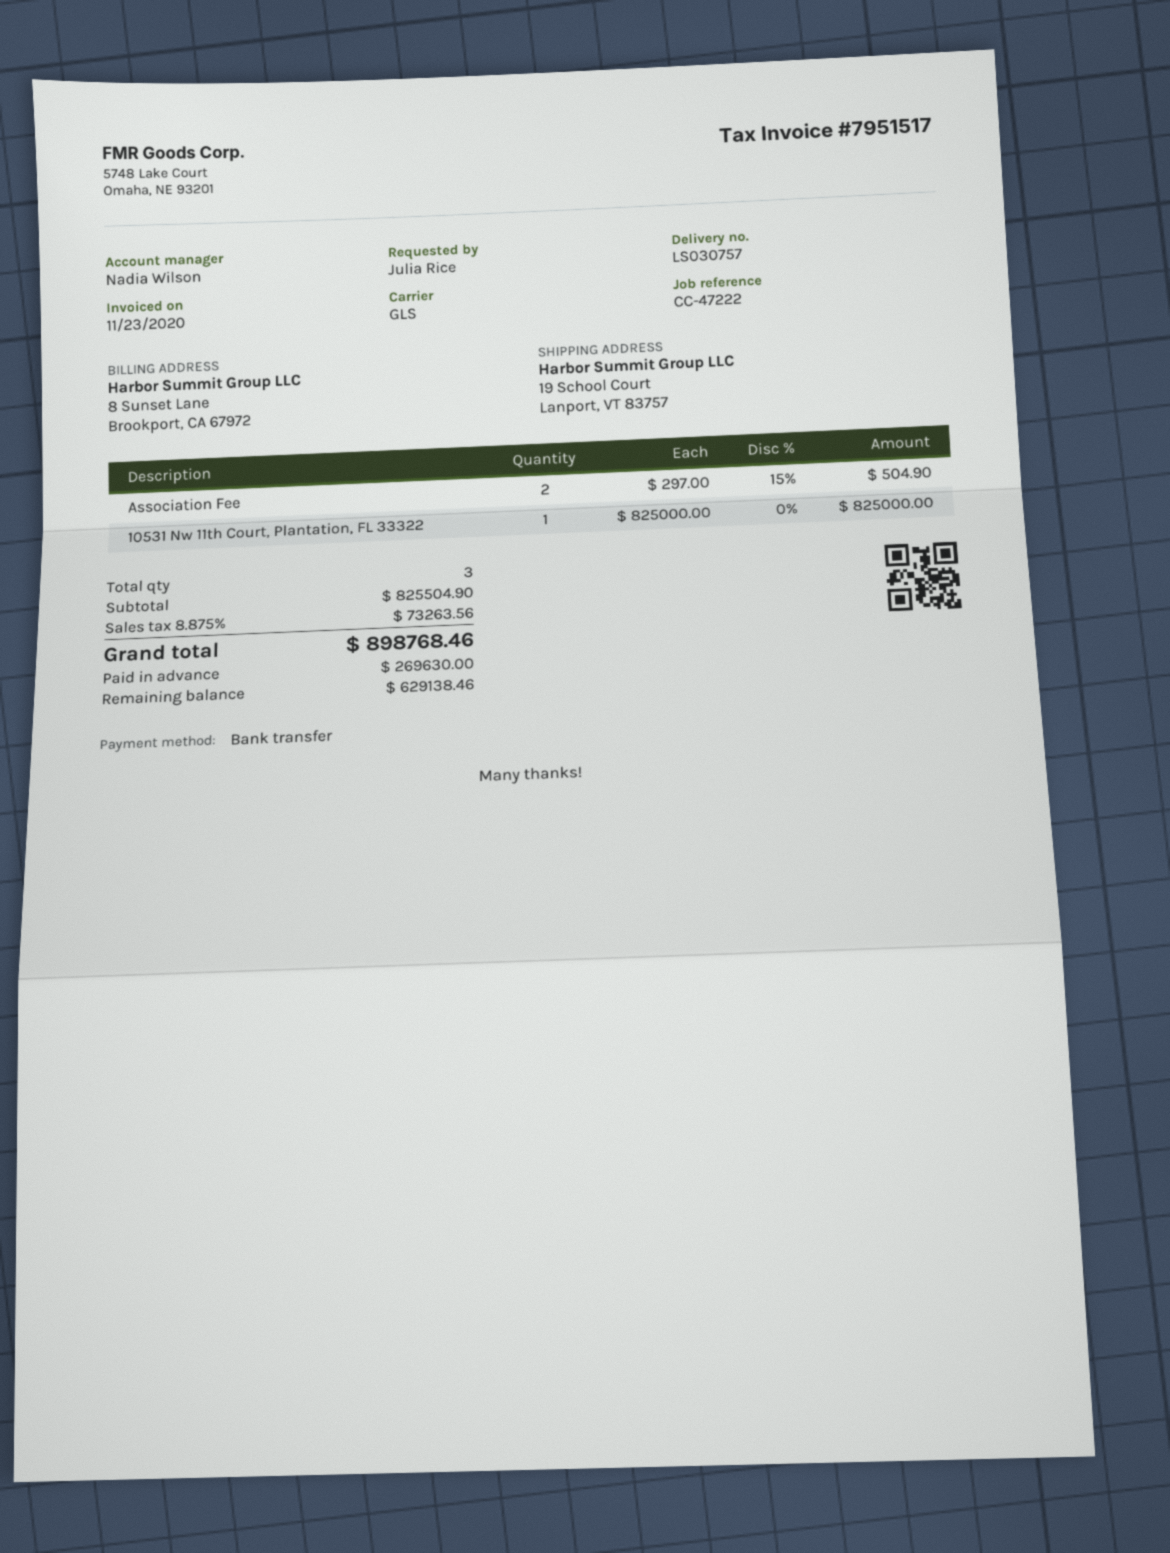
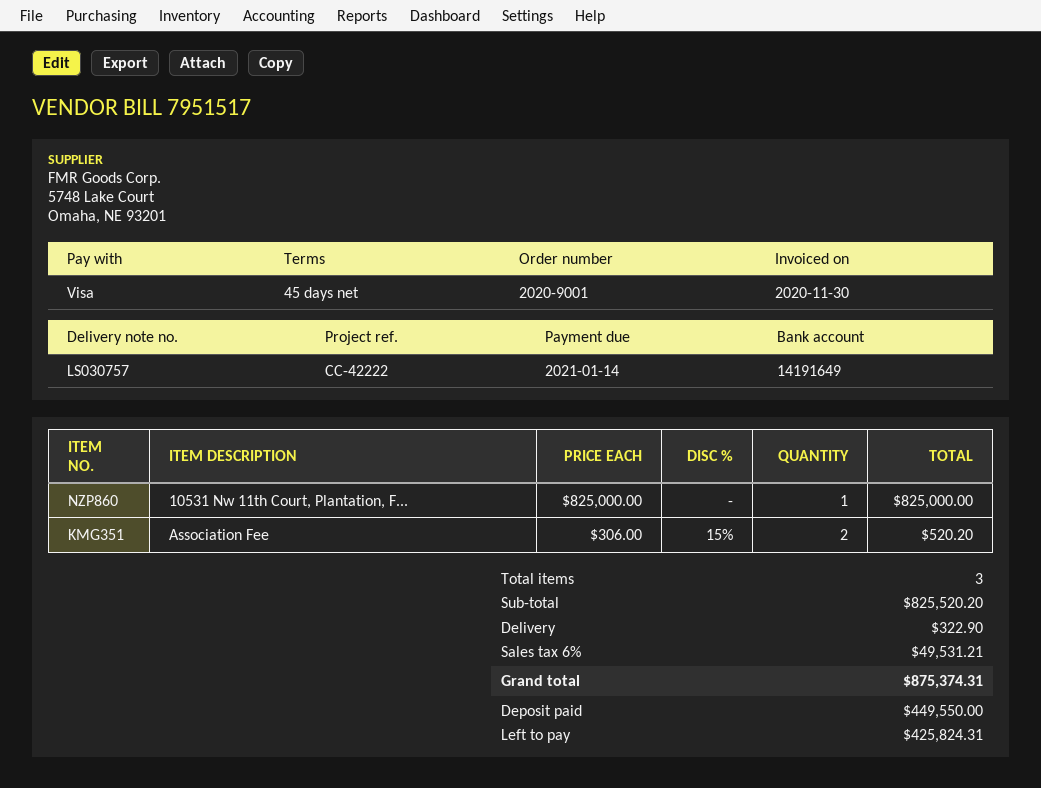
invoice date: 2020-11-23 -> 2020-11-30
reference: CC-47222 -> CC-42222
payment method: bank transfer -> Visa
Association Fee: 2 x 297.00 - 15% = 504.90 -> 2 x 306.00 - 15% = 520.20
subtotal: 825504.90 -> 825520.20
shipping: none -> 322.90
tax: 8.875% = 73263.56 -> 6% = 49531.21
total: 898768.46 -> 875374.31
deposit: 269630.00 -> 449550.00
balance: 629138.46 -> 425824.31

